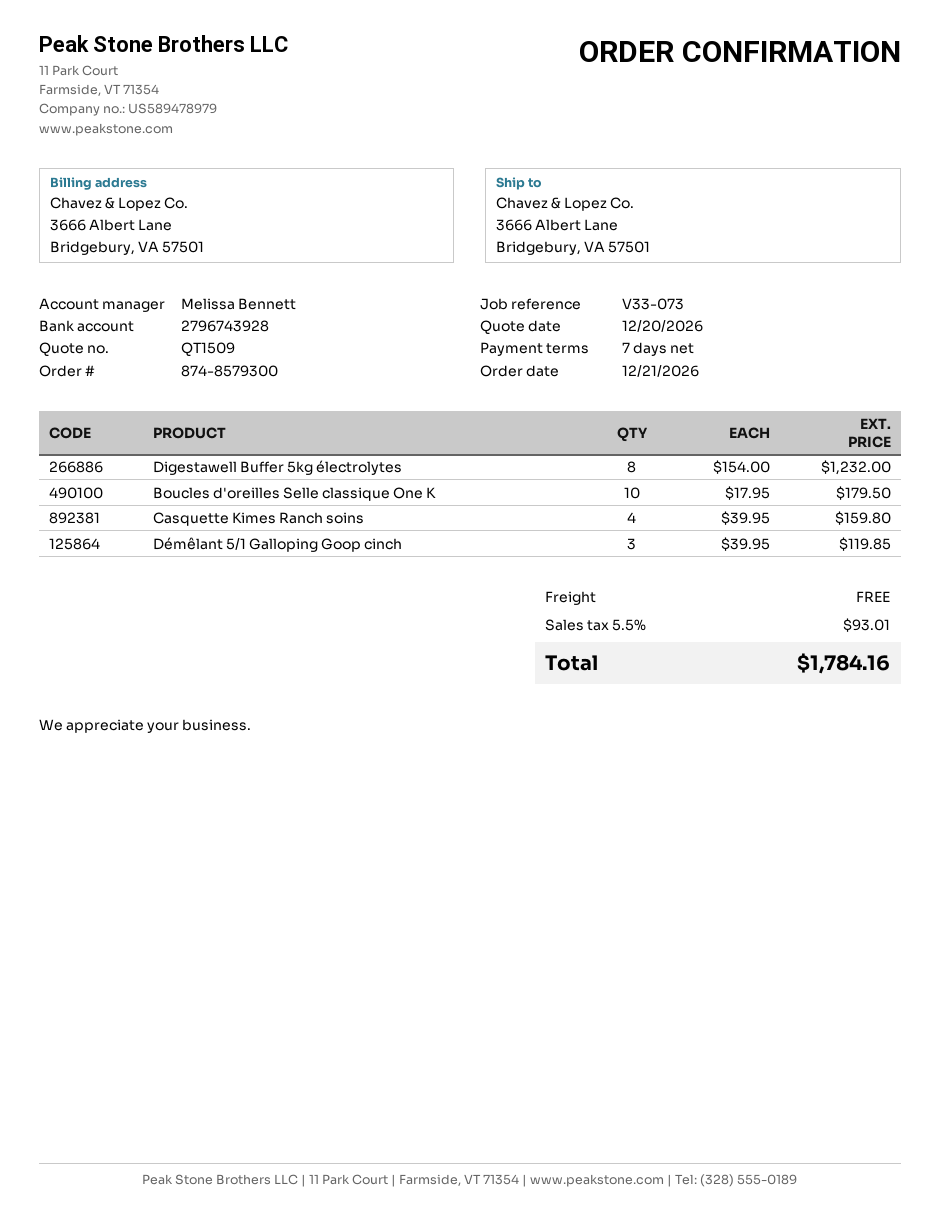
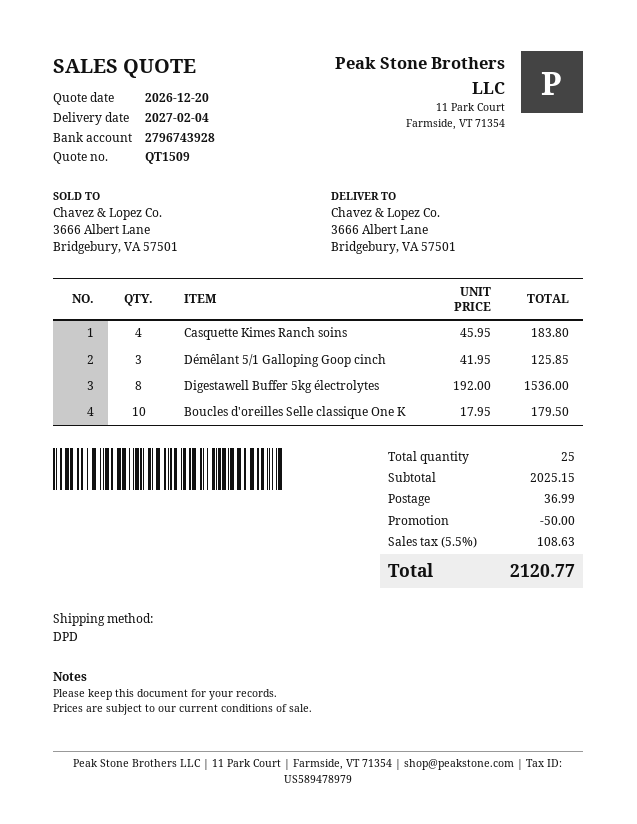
Digestawell Buffer 5kg électrolytes: 8 x 154.00 = 1232.00 -> 8 x 192.00 = 1536.00
Casquette Kimes Ranch soins: 4 x 39.95 = 159.80 -> 4 x 45.95 = 183.80
Démêlant 5/1 Galloping Goop cinch: 3 x 39.95 = 119.85 -> 3 x 41.95 = 125.85
discount: none -> 50.00
shipping: 0.00 -> 36.99
tax: 5.5% = 93.01 -> 5.5% = 108.63
total: 1784.16 -> 2120.77

